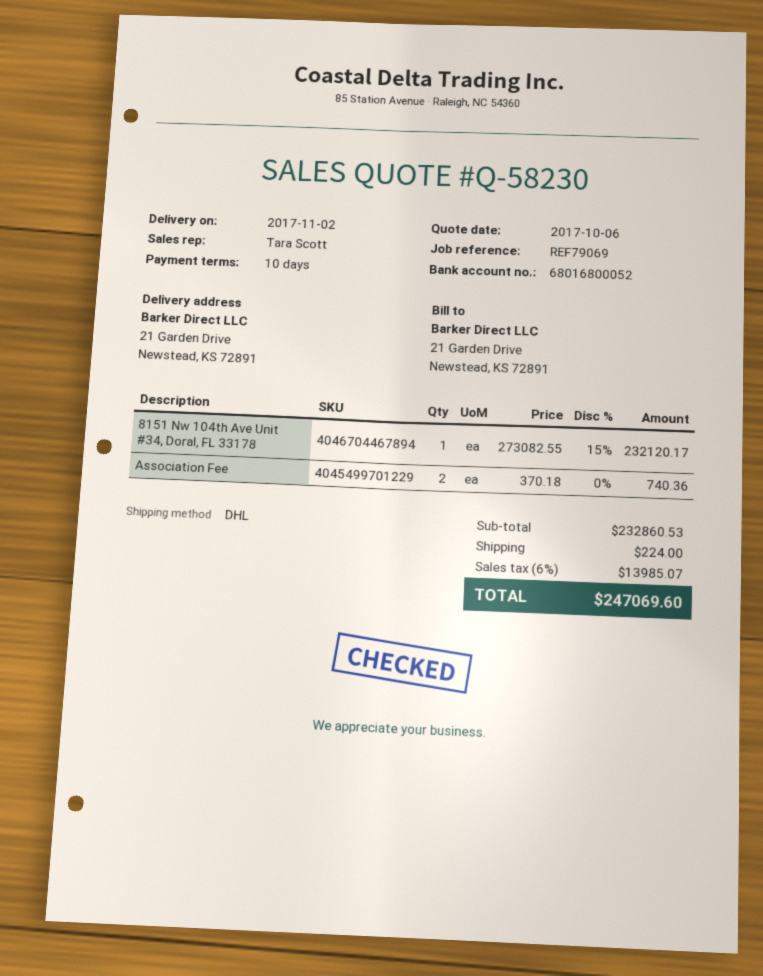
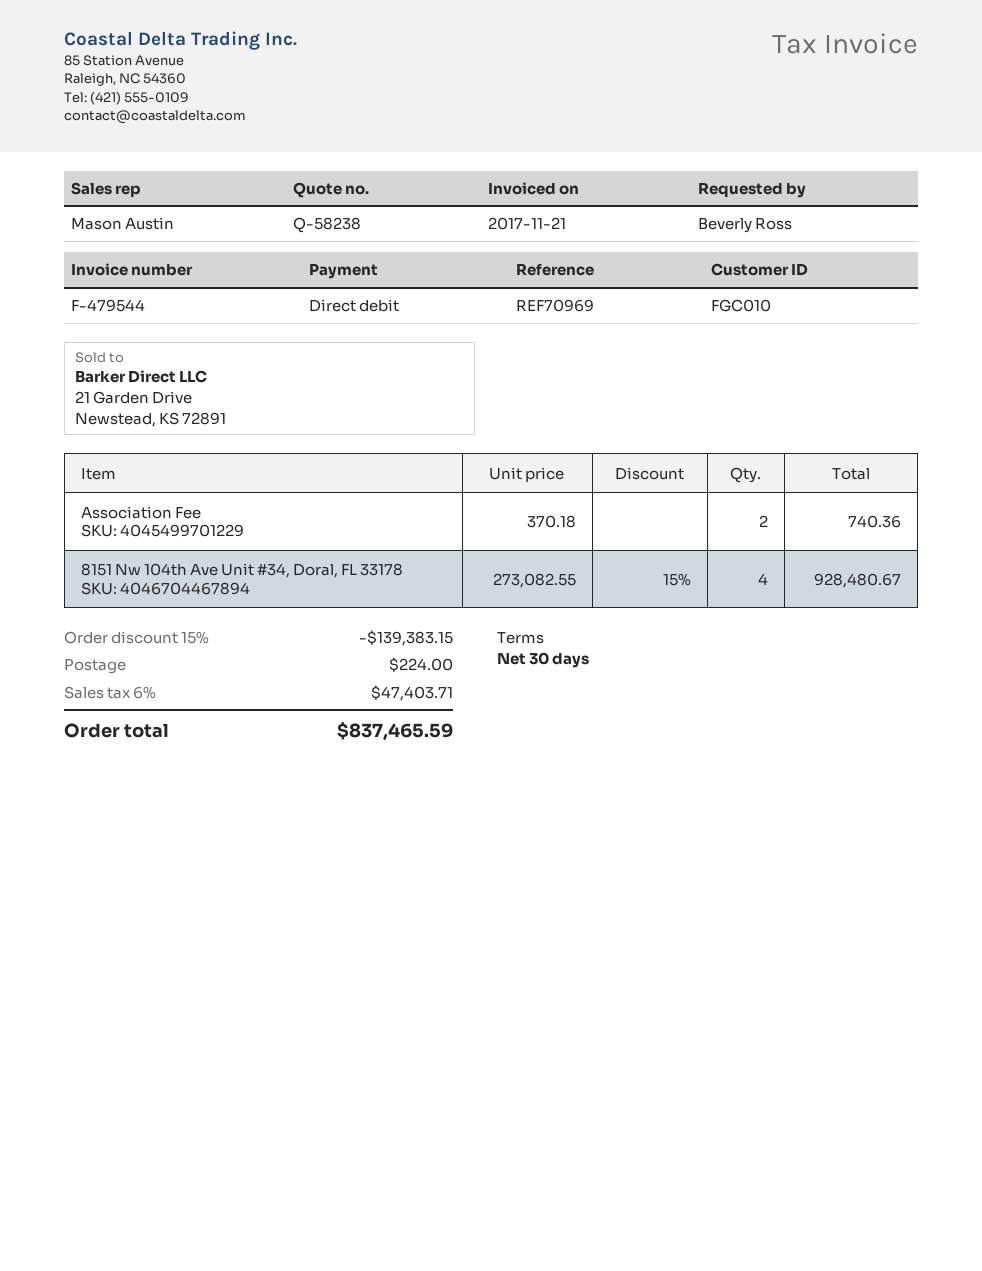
quote number: Q-58230 -> Q-58238
payment terms: 10 days -> 30 days
reference: REF79069 -> REF70969
sales rep: Tara Scott -> Mason Austin
8151 Nw 104th Ave Unit #34, Doral, FL 33178: 1 x 273082.55 - 15% = 232120.17 -> 4 x 273082.55 - 15% = 928480.67
discount: none -> 15% = 139383.15
tax: 6% = 13985.07 -> 6% = 47403.71
total: 247069.60 -> 837465.59

